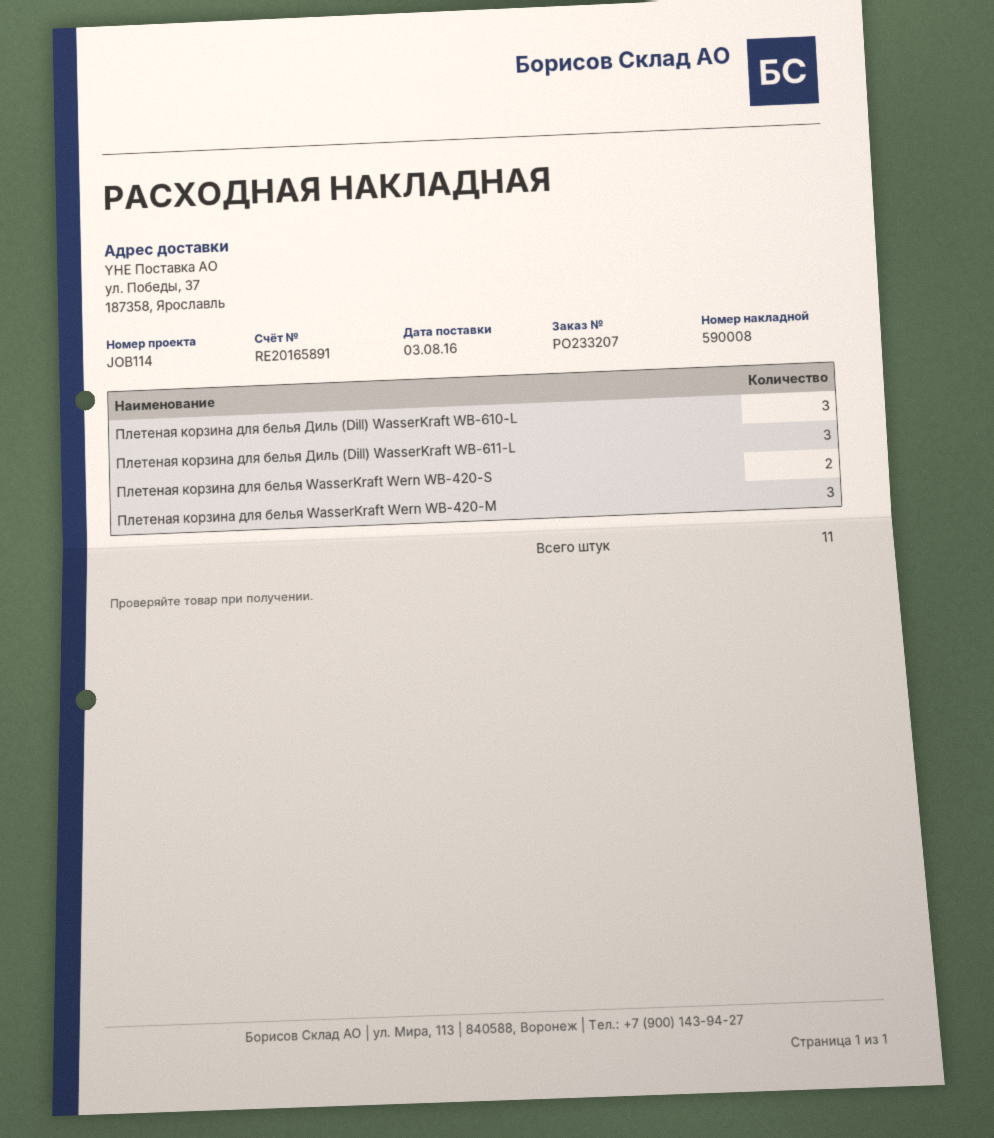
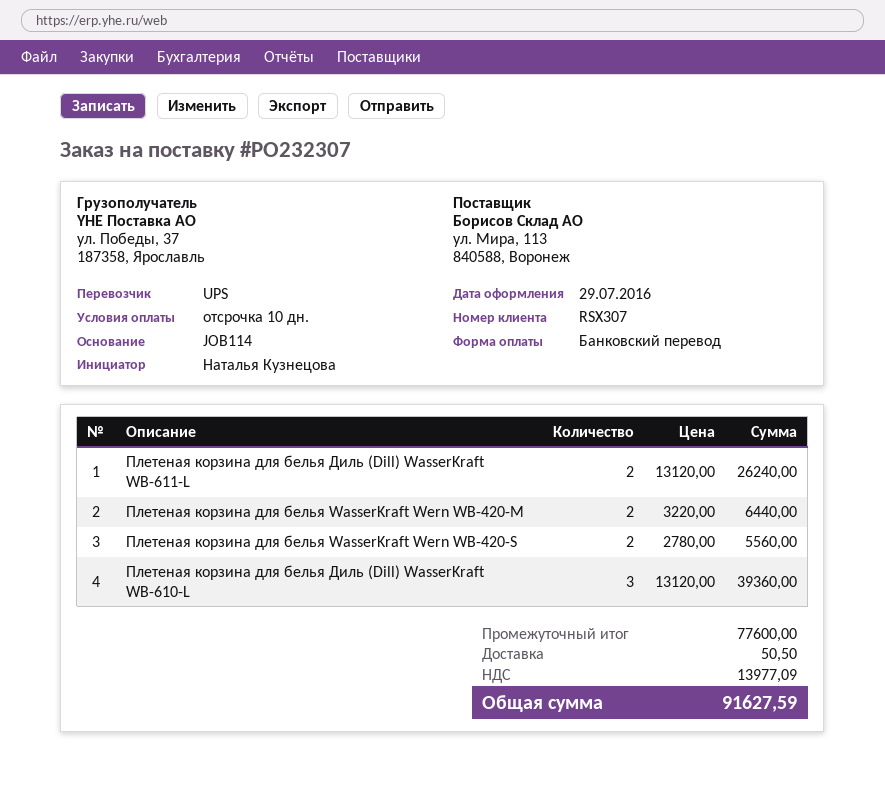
order number: PO233207 -> PO232307
Плетеная корзина для белья Диль (Dill) WasserKraft WB-611-L: 3 -> 2
Плетеная корзина для белья WasserKraft Wern WB-420-M: 3 -> 2

